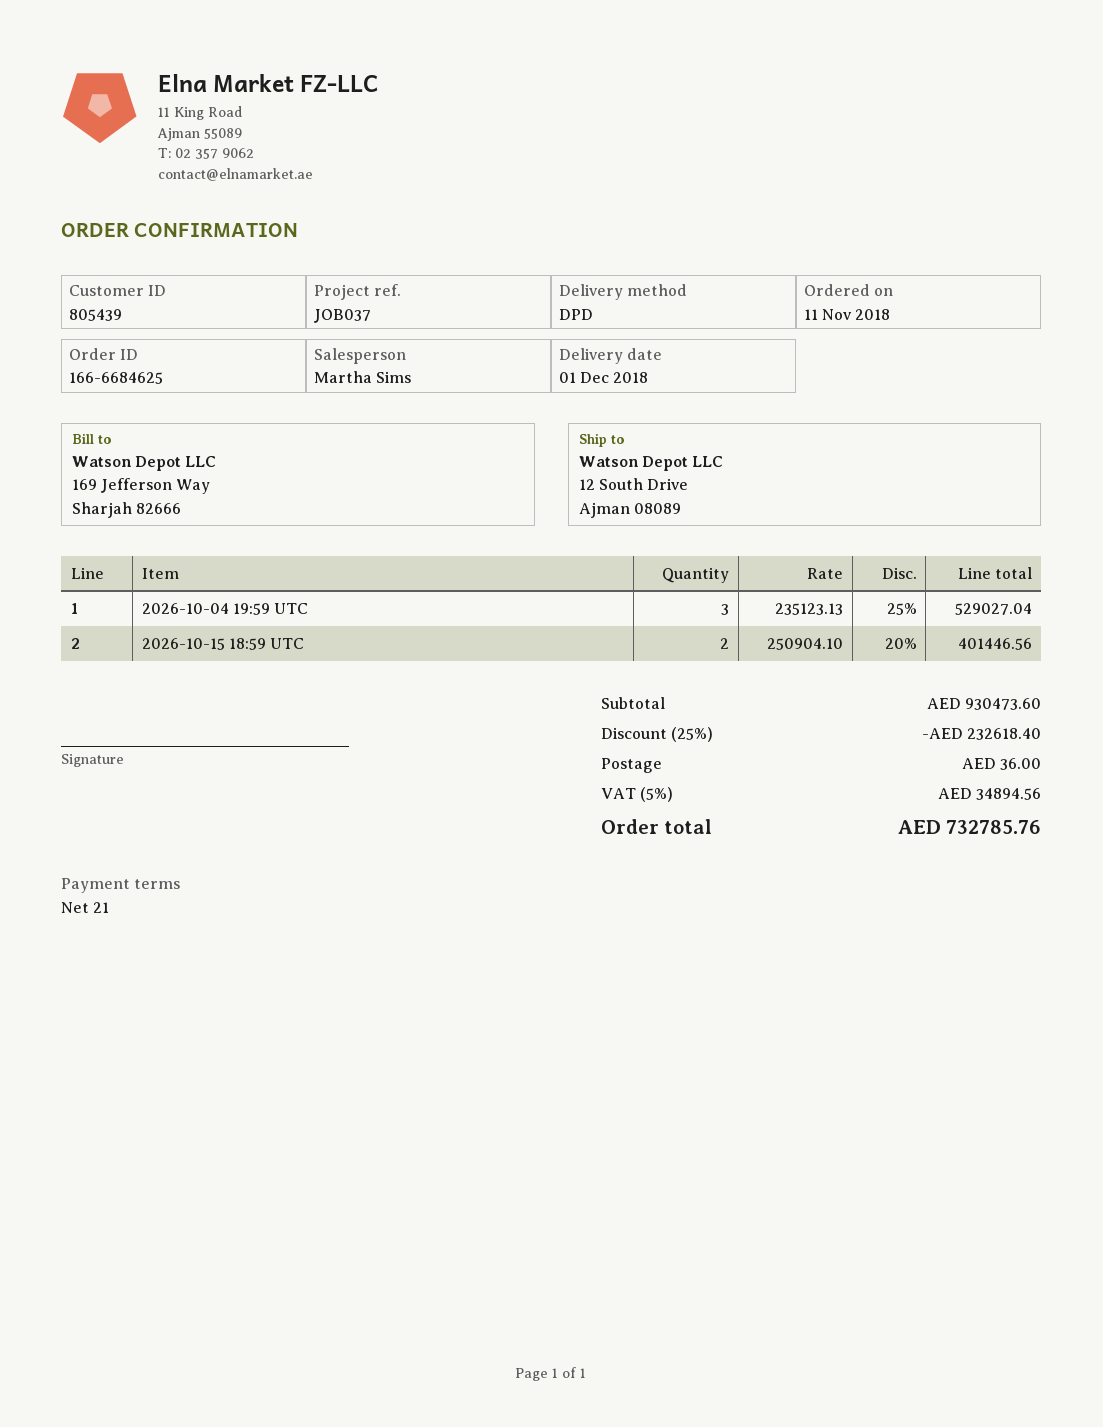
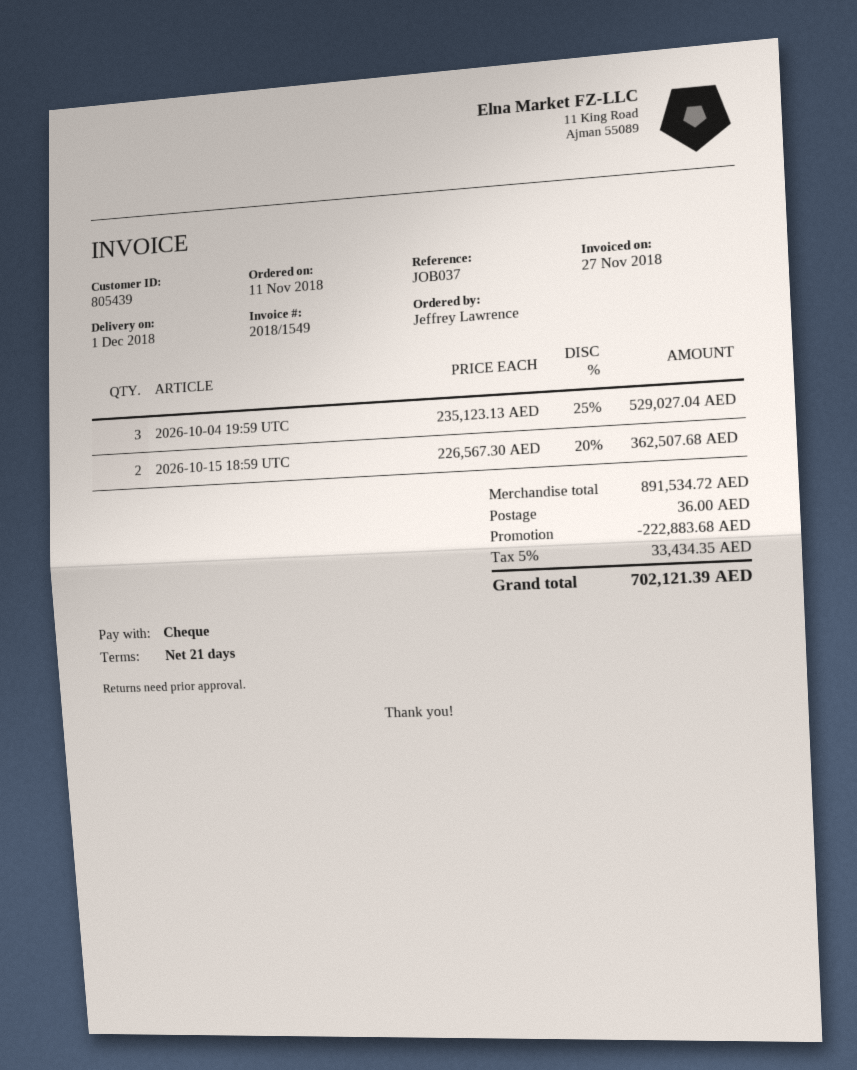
2026-10-15 18:59 UTC: 2 x 250904.10 - 20% = 401446.56 -> 2 x 226567.30 - 20% = 362507.68
subtotal: 930473.60 -> 891534.72
discount: 232618.40 -> 222883.68
tax: 5% = 34894.56 -> 5% = 33434.35
total: 732785.76 -> 702121.39

